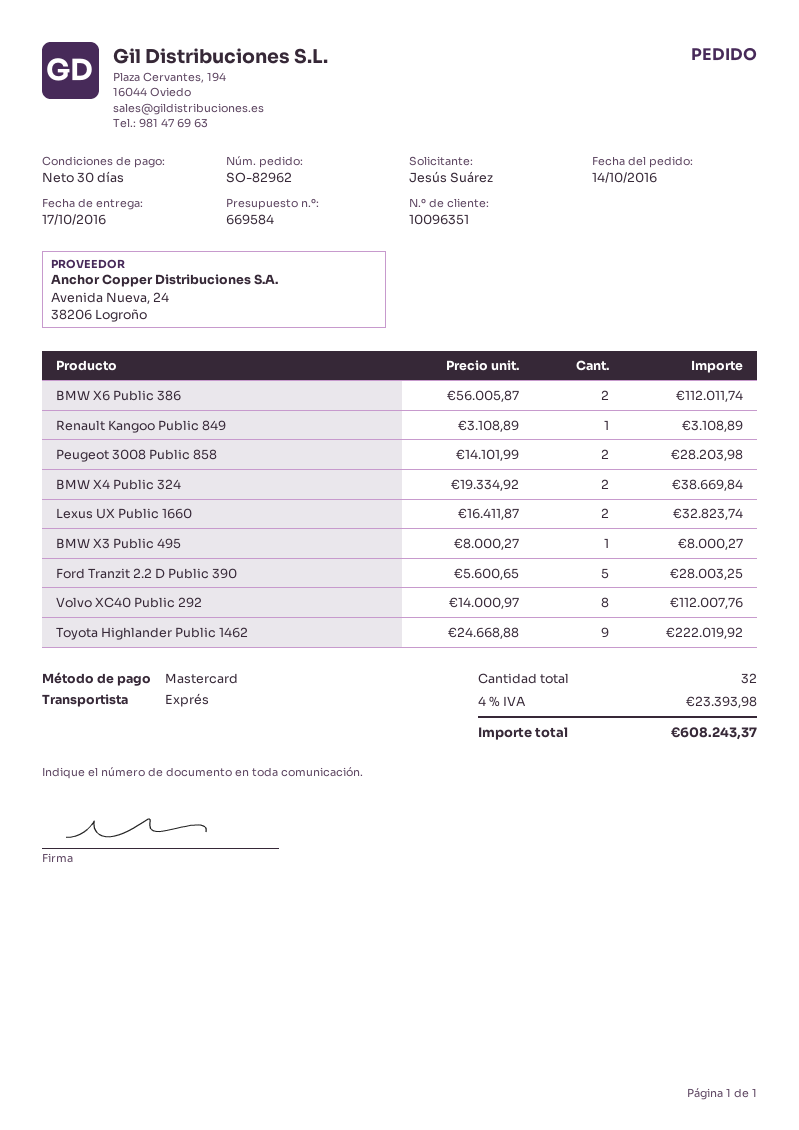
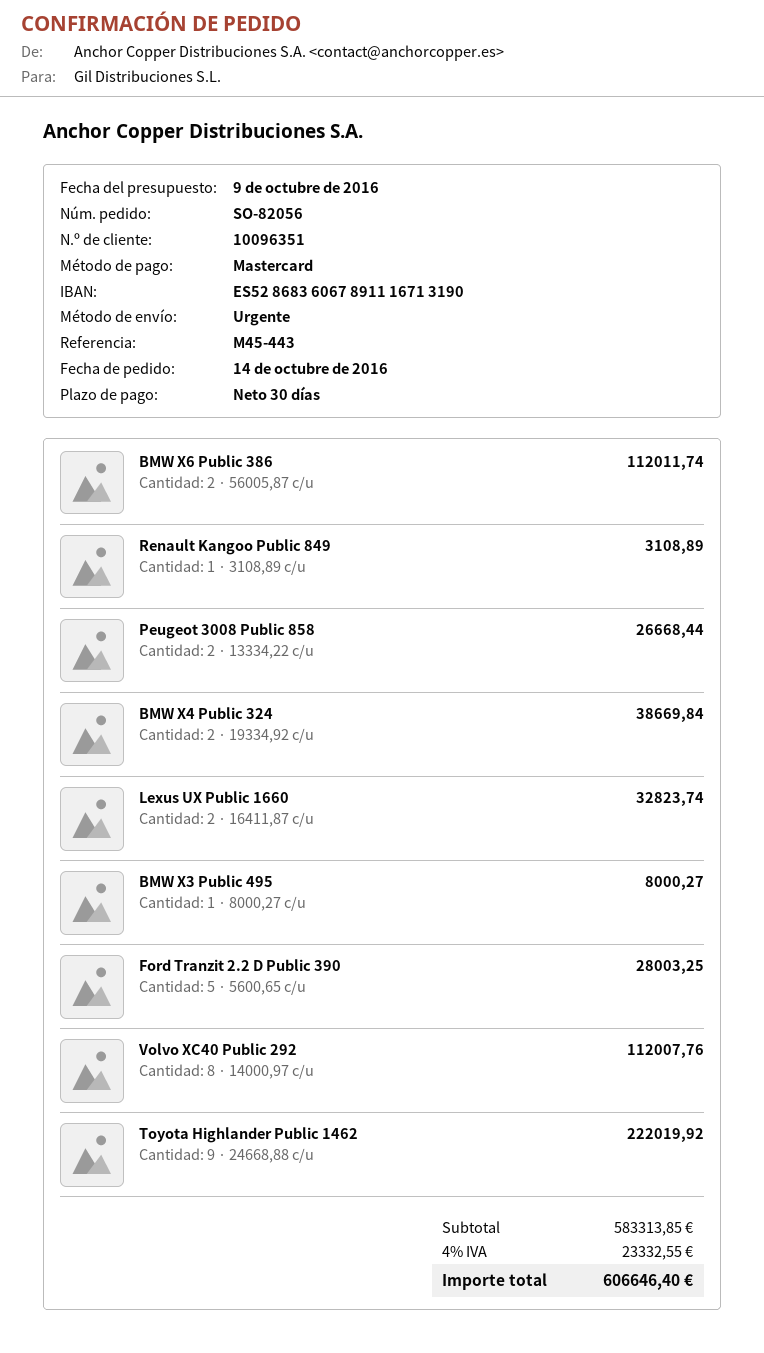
order number: SO-82962 -> SO-82056
Peugeot 3008 Public 858: 2 x 14101.99 = 28203.98 -> 2 x 13334.22 = 26668.44
tax: 4% = 23393.98 -> 4% = 23332.55
total: 608243.37 -> 606646.40

